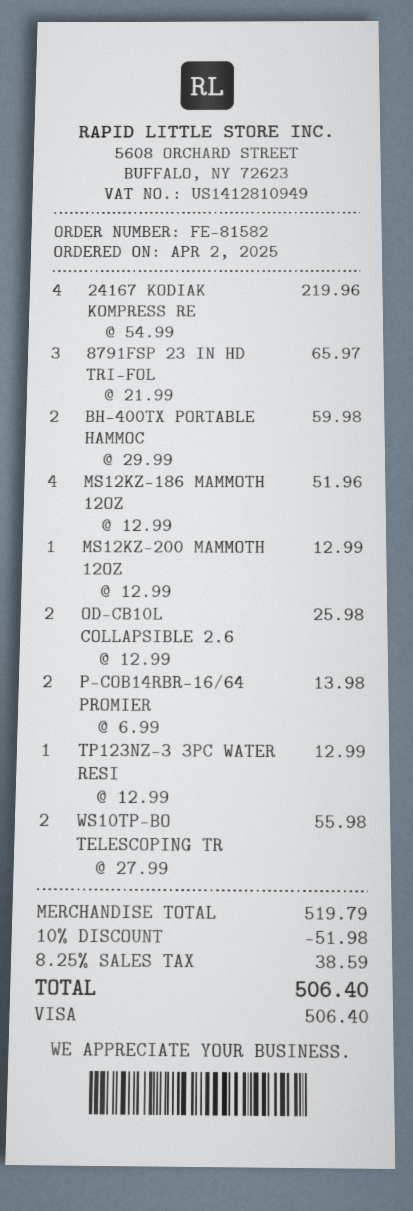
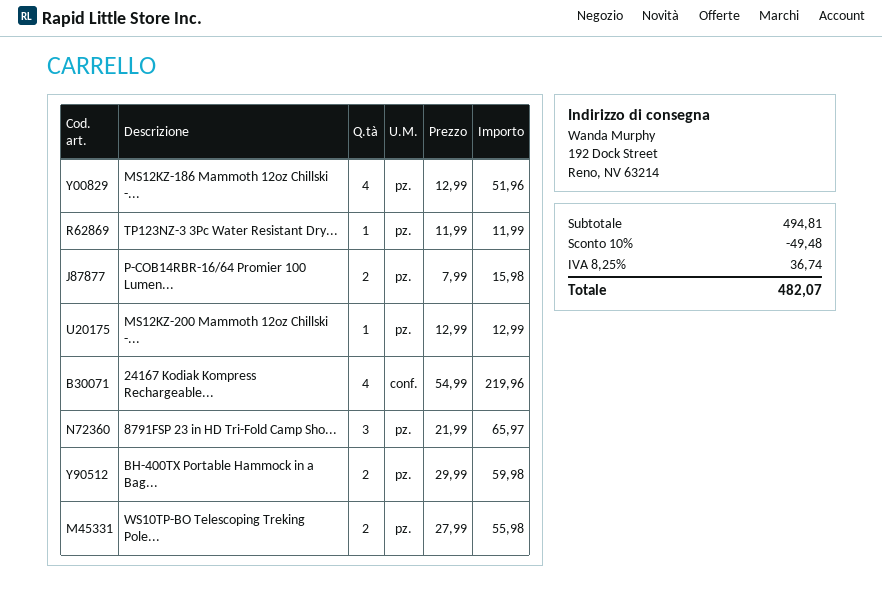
OD-CB10L COLLAPSIBLE 2.6: 2 x 12.99 = 25.98 -> none
P-COB14RBR-16/64 PROMIER: 2 x 6.99 = 13.98 -> 2 x 7.99 = 15.98
TP123NZ-3 3PC WATER RESI: 1 x 12.99 = 12.99 -> 1 x 11.99 = 11.99
subtotal: 519.79 -> 494.81
discount: 10% = 51.98 -> 10% = 49.48
tax: 8.25% = 38.59 -> 8.25% = 36.74
total: 506.40 -> 482.07

